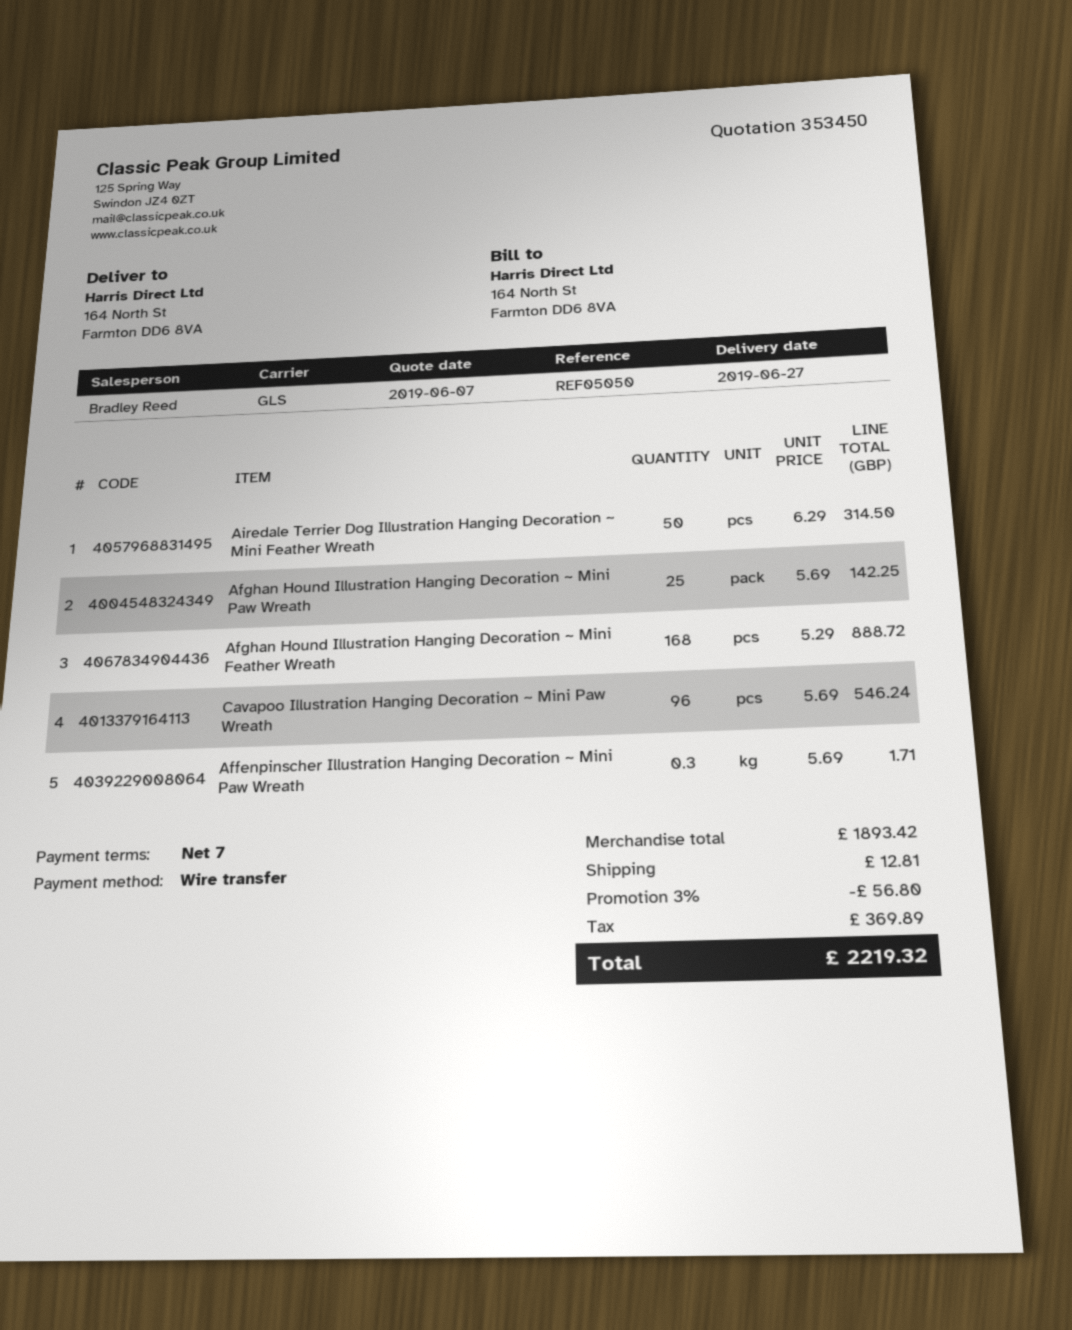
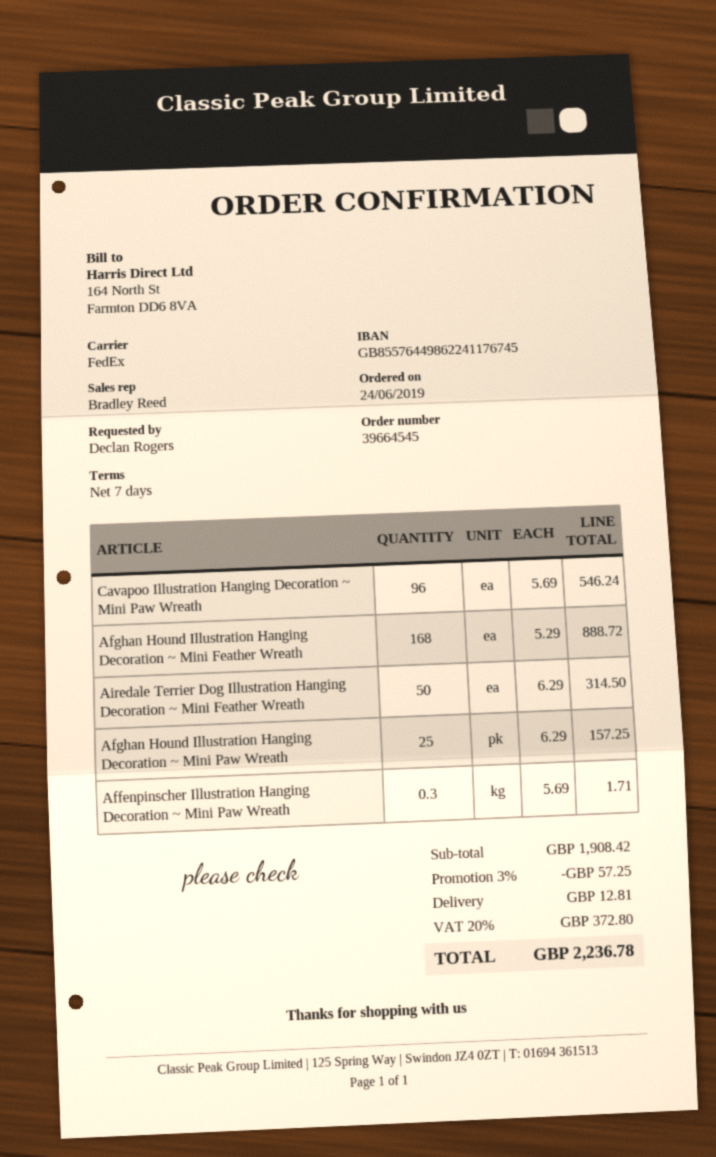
shipping method: GLS -> FedEx
Afghan Hound Illustration Hanging Decoration ~ Mini Paw Wreath: 25 x 5.69 = 142.25 -> 25 x 6.29 = 157.25
subtotal: 1893.42 -> 1908.42
discount: 3% = 56.80 -> 3% = 57.25
tax: 369.89 -> 372.80
total: 2219.32 -> 2236.78

